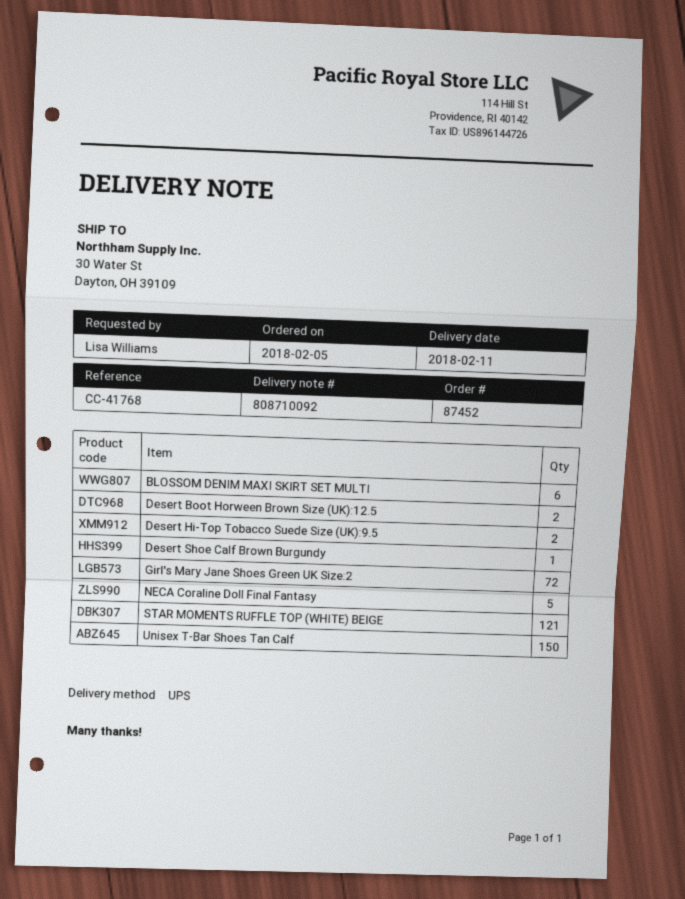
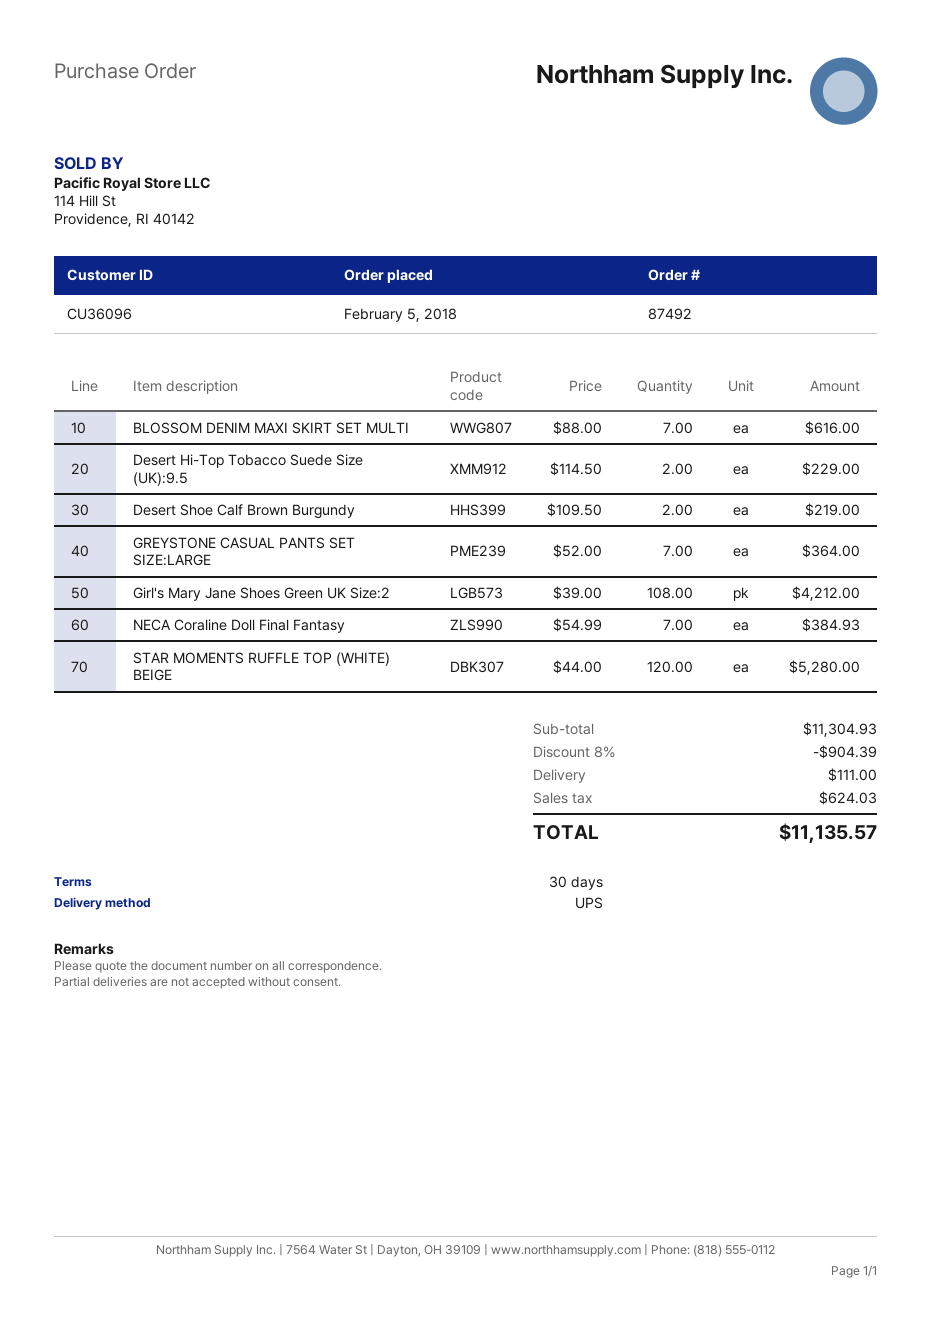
order number: 87452 -> 87492
BLOSSOM DENIM MAXI SKIRT SET MULTI: 6 -> 7
Desert Boot Horween Brown Size (UK):12.5: 2 -> none
Desert Shoe Calf Brown Burgundy: 1 -> 2
Girl's Mary Jane Shoes Green UK Size:2: 72 -> 108
NECA Coraline Doll Final Fantasy: 5 -> 7
STAR MOMENTS RUFFLE TOP (WHITE) BEIGE: 121 -> 120
Unisex T-Bar Shoes Tan Calf: 150 -> none
GREYSTONE CASUAL PANTS SET SIZE:LARGE: none -> 7

